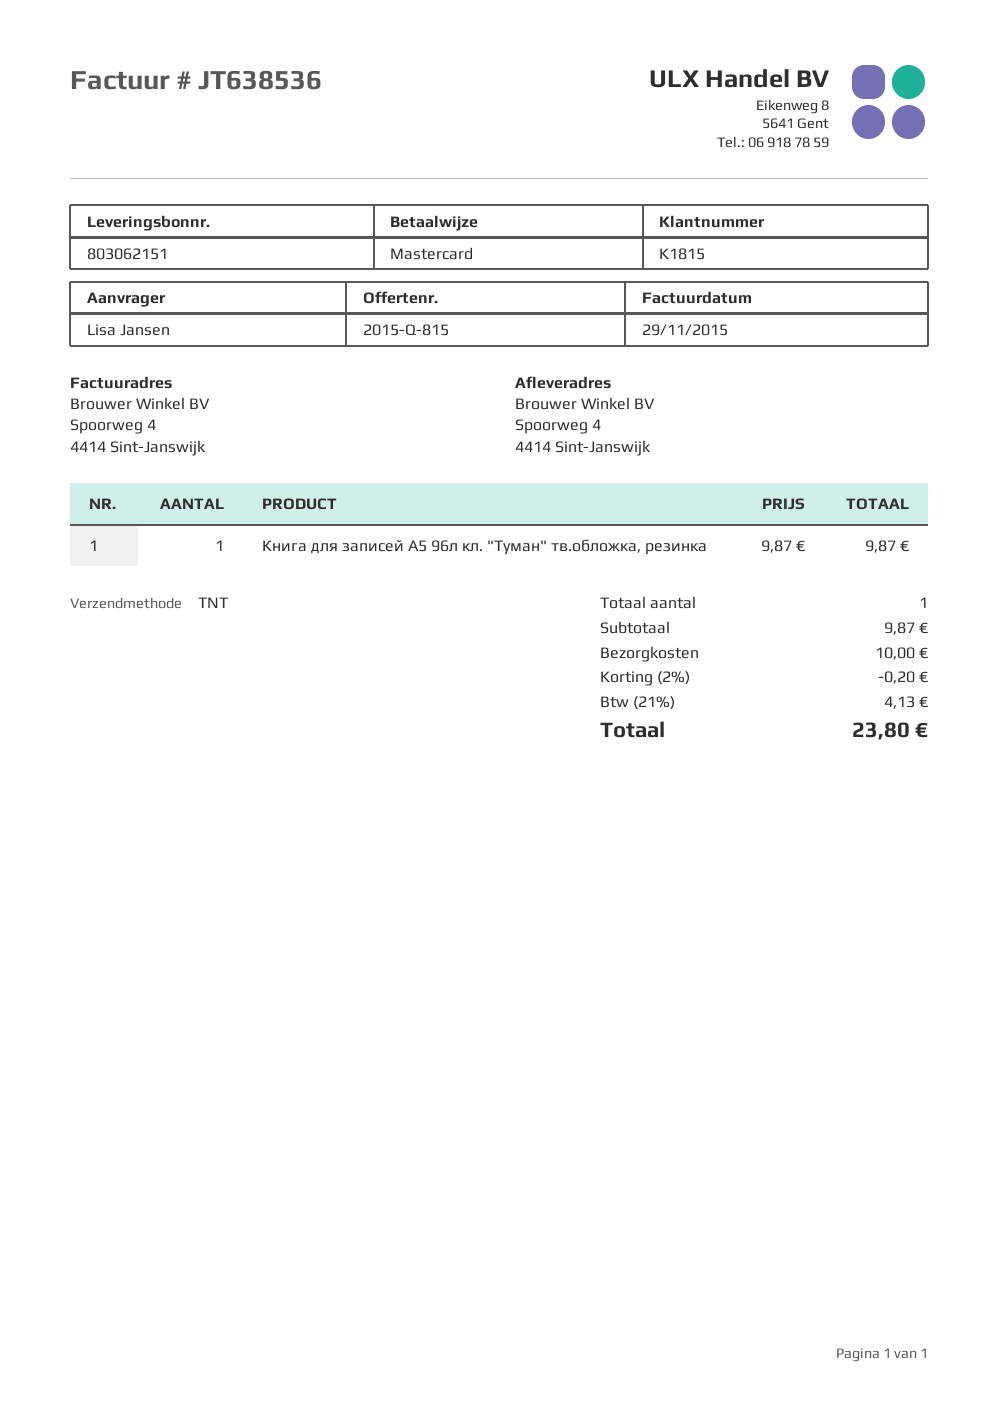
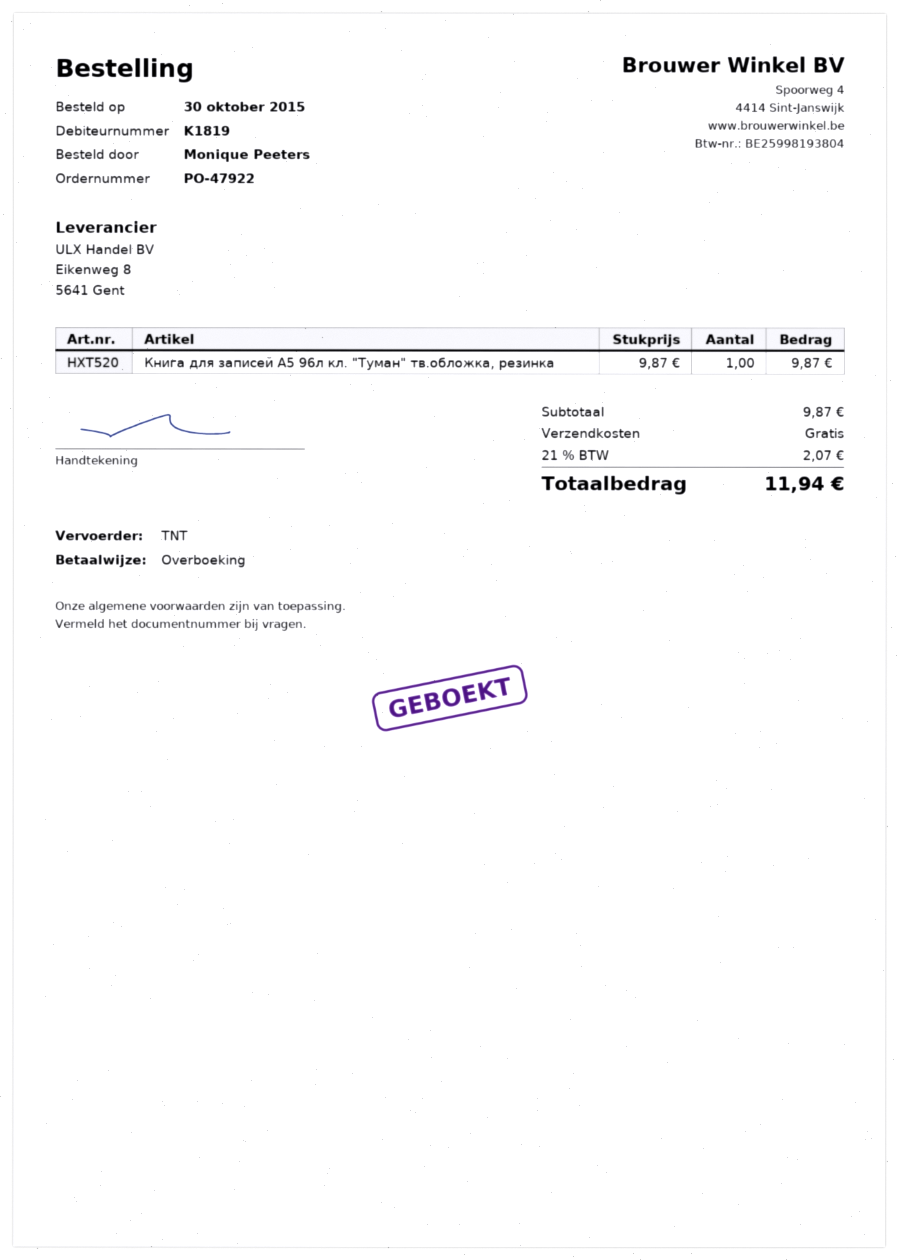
customer number: K1815 -> K1819
ordered by: Lisa Jansen -> Monique Peeters
payment method: Mastercard -> bank transfer
discount: 2% = 0.20 -> none
shipping: 10.00 -> 0.00
tax: 21% = 4.13 -> 21% = 2.07
total: 23.80 -> 11.94

